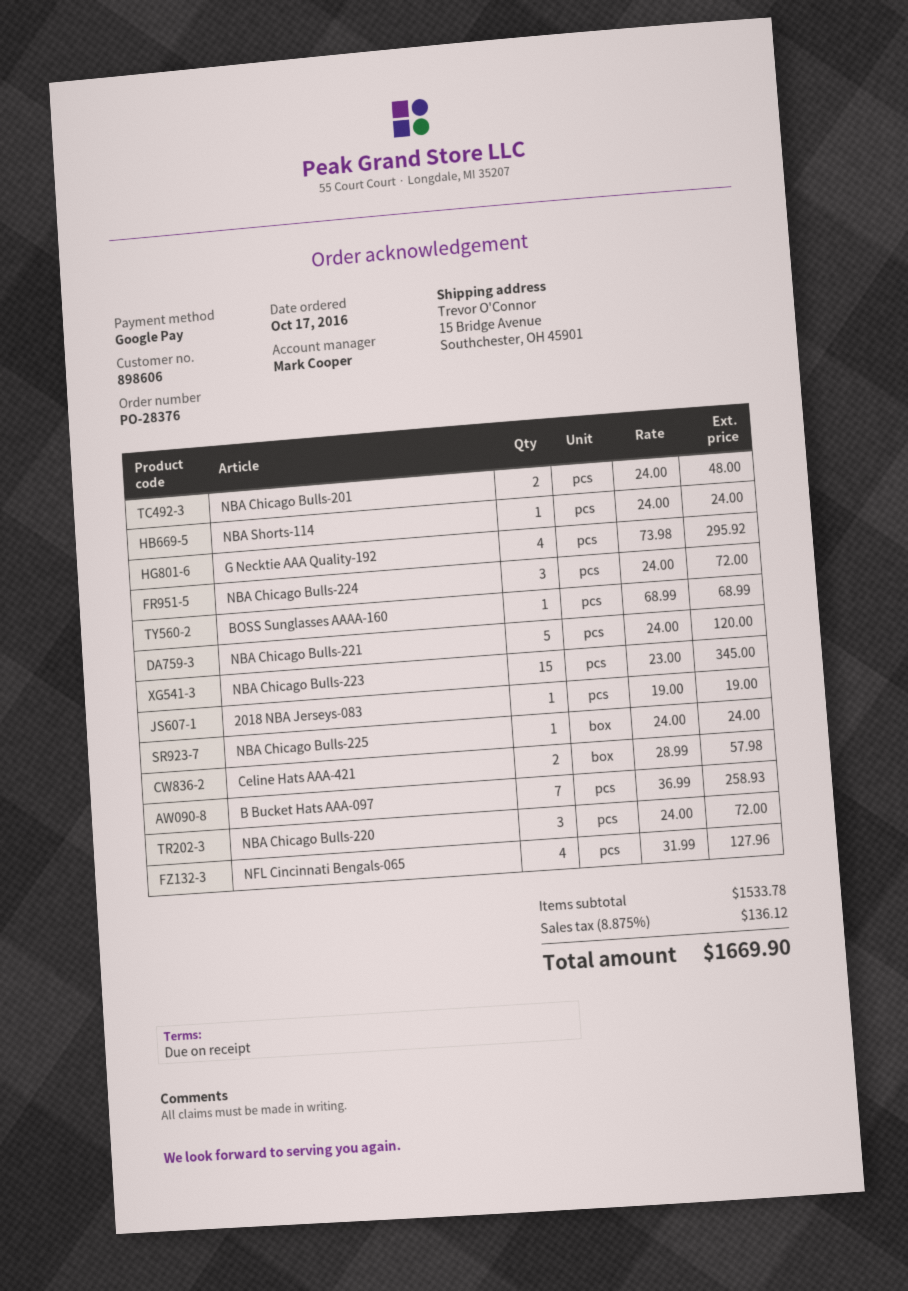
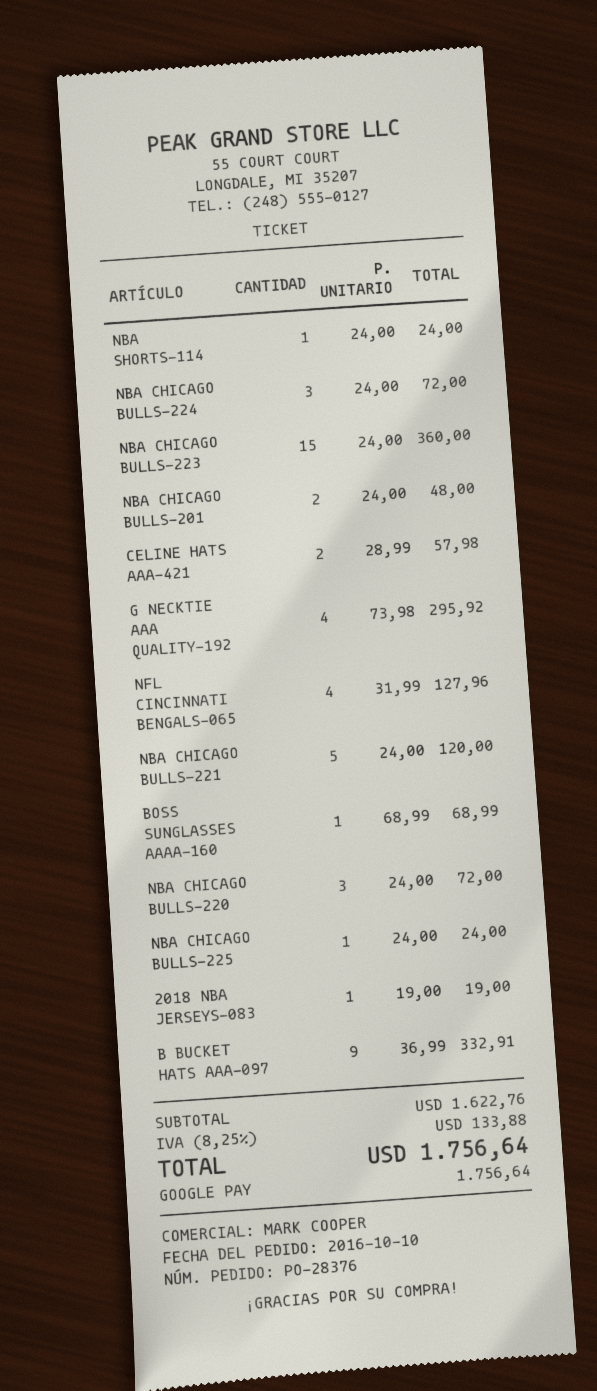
order date: 2016-10-17 -> 2016-10-10
NBA Chicago Bulls-223: 15 x 23.00 = 345.00 -> 15 x 24.00 = 360.00
B Bucket Hats AAA-097: 7 x 36.99 = 258.93 -> 9 x 36.99 = 332.91
subtotal: 1533.78 -> 1622.76
tax: 8.875% = 136.12 -> 8.25% = 133.88
total: 1669.90 -> 1756.64

